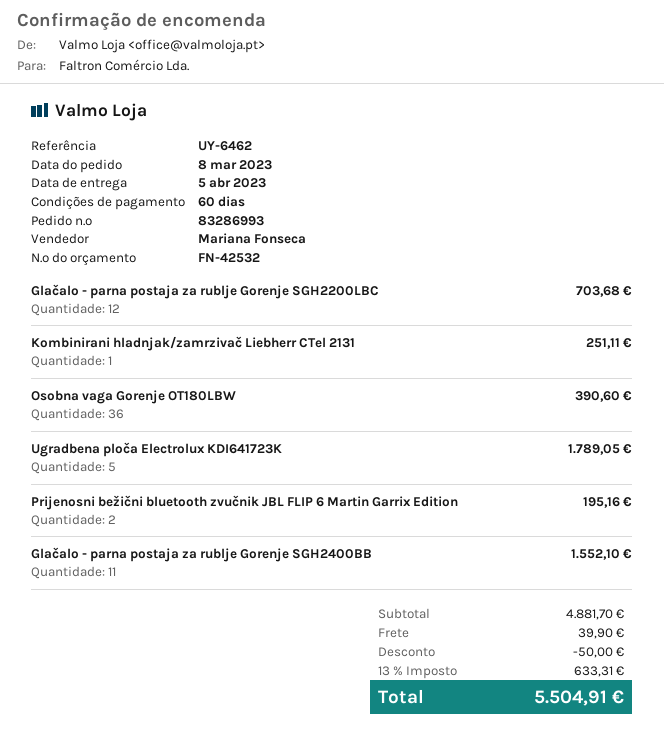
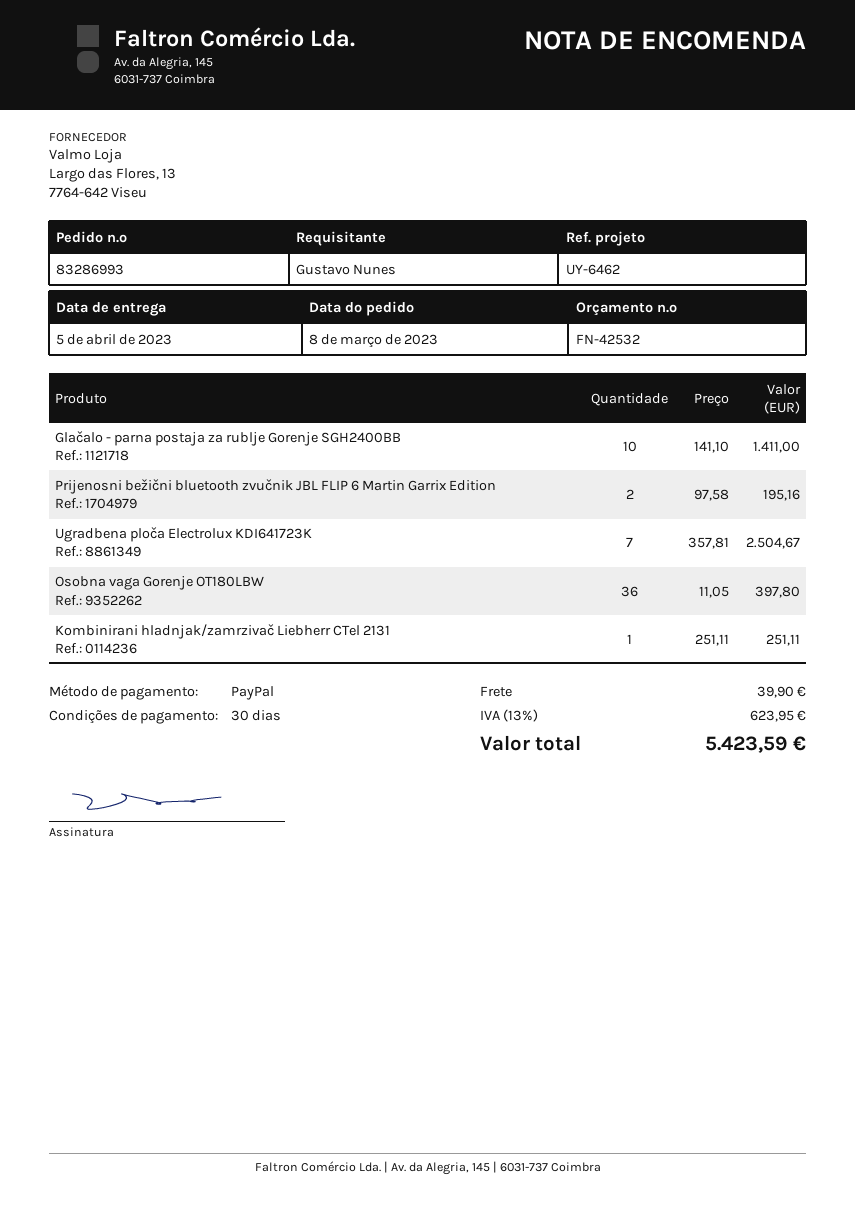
payment terms: 60 days -> 30 days
Glačalo - parna postaja za rublje Gorenje SGH2200LBC: 12 for 703.68 -> none
Osobna vaga Gorenje OT180LBW: 36 for 390.60 -> 36 for 397.80
Ugradbena ploča Electrolux KDI641723K: 5 for 1789.05 -> 7 for 2504.67
Glačalo - parna postaja za rublje Gorenje SGH2400BB: 11 for 1552.10 -> 10 for 1411.00
discount: 50.00 -> none
tax: 13% = 633.31 -> 13% = 623.95
total: 5504.91 -> 5423.59

